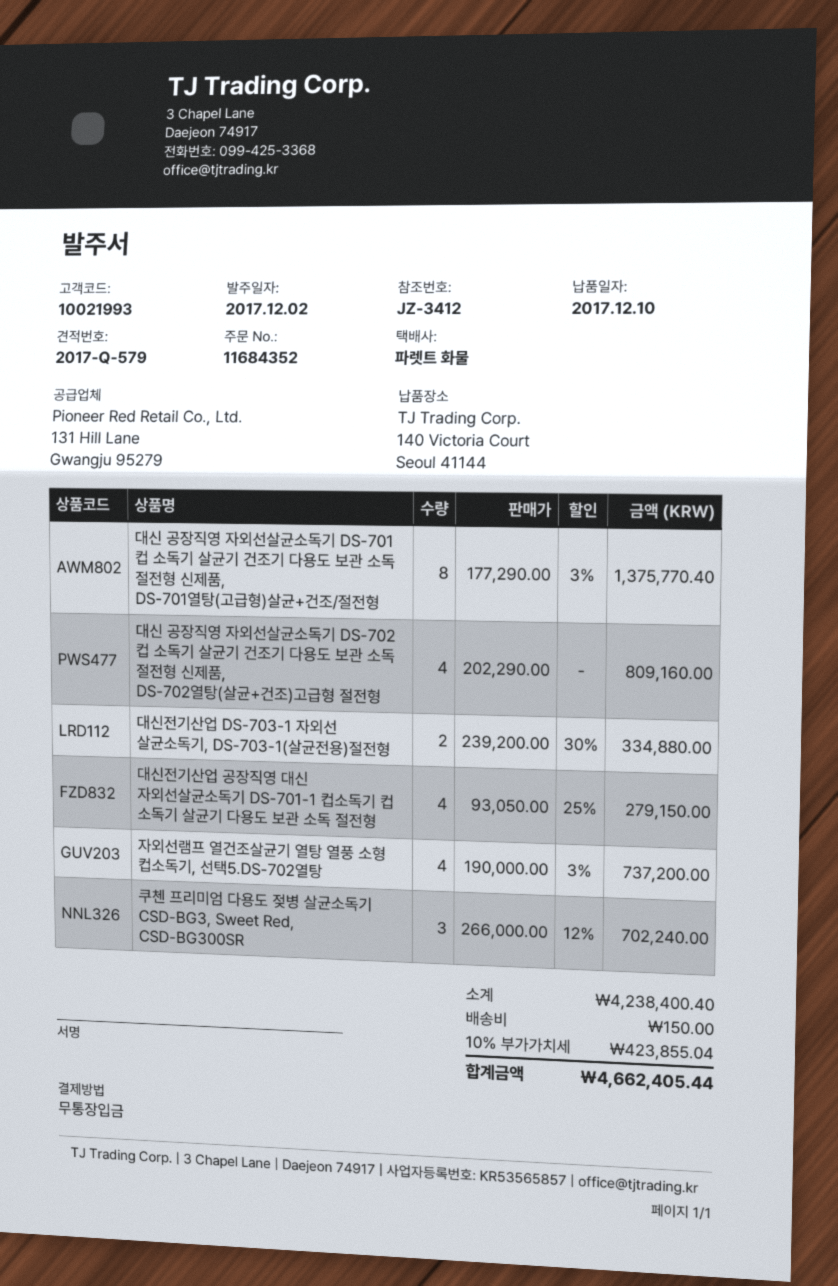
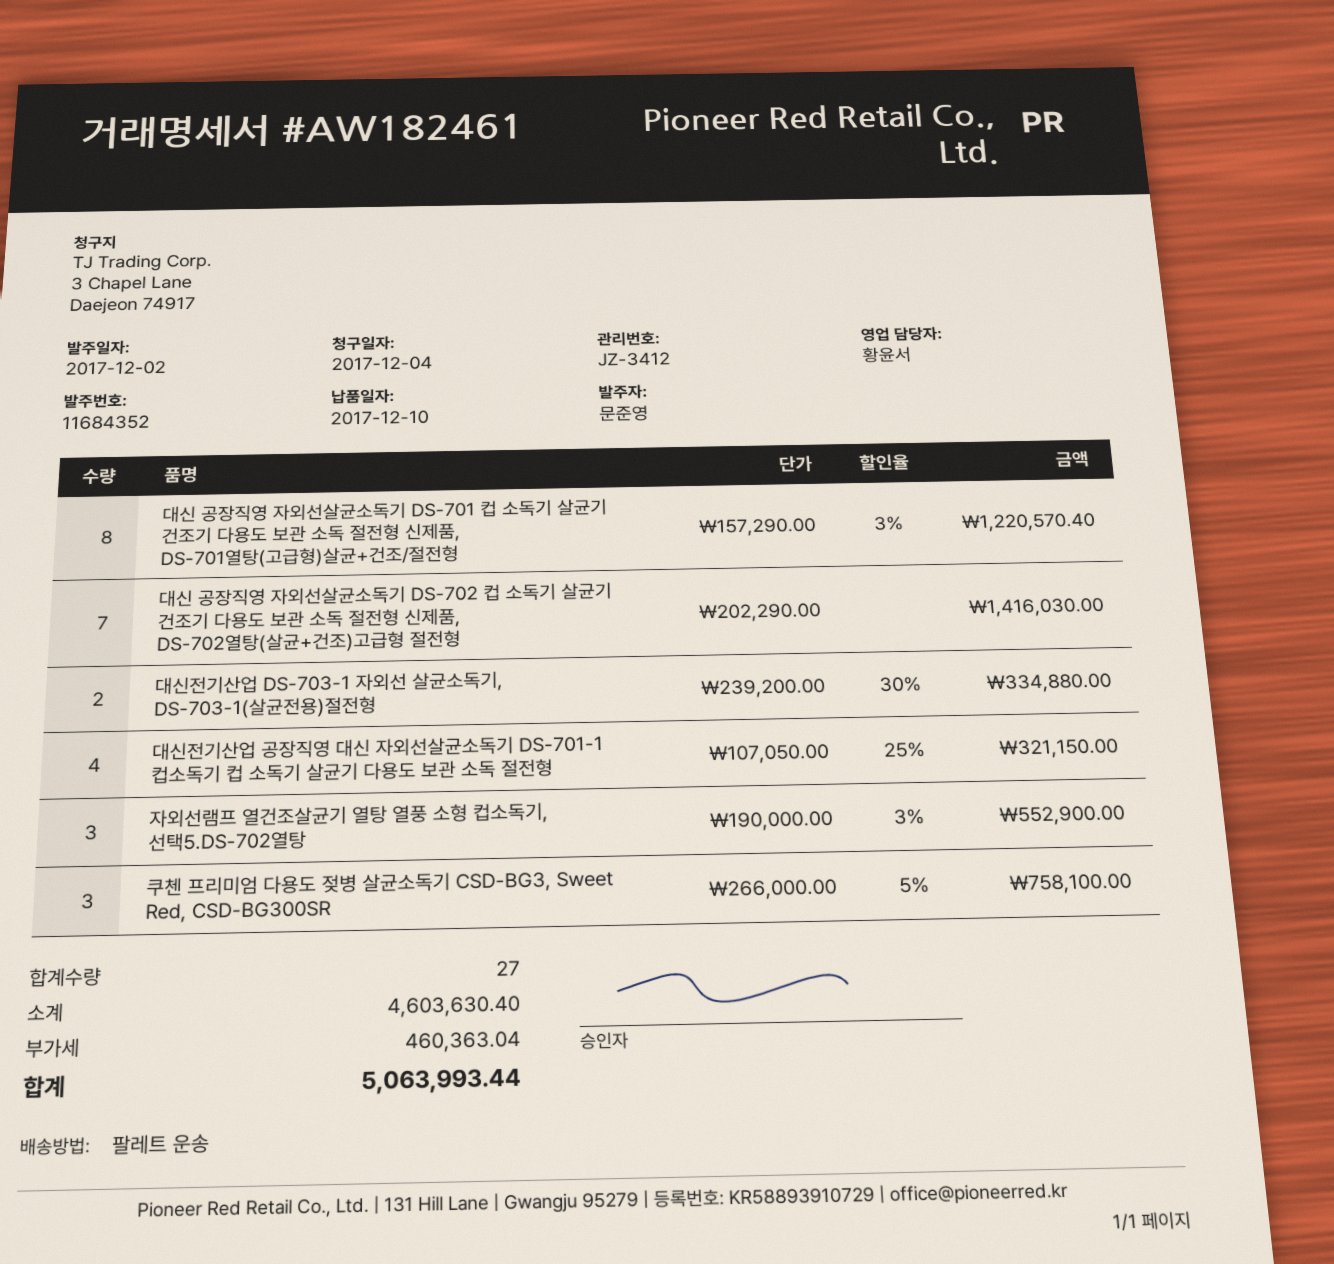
대신 공장직영 자외선살균소독기 DS-701 컵 소독기 살균기 건조기 다용도 보관 소독 절전형 신제품, DS-701열탕(고급형)살균+건조/절전형: 8 x 177290.00 - 3% = 1375770.40 -> 8 x 157290.00 - 3% = 1220570.40
대신 공장직영 자외선살균소독기 DS-702 컵 소독기 살균기 건조기 다용도 보관 소독 절전형 신제품, DS-702열탕(살균+건조)고급형 절전형: 4 x 202290.00 = 809160.00 -> 7 x 202290.00 = 1416030.00
대신전기산업 공장직영 대신 자외선살균소독기 DS-701-1 컵소독기 컵 소독기 살균기 다용도 보관 소독 절전형: 4 x 93050.00 - 25% = 279150.00 -> 4 x 107050.00 - 25% = 321150.00
자외선램프 열건조살균기 열탕 열풍 소형 컵소독기, 선택5.DS-702열탕: 4 x 190000.00 - 3% = 737200.00 -> 3 x 190000.00 - 3% = 552900.00
쿠첸 프리미엄 다용도 젖병 살균소독기 CSD-BG3, Sweet Red, CSD-BG300SR: 3 x 266000.00 - 12% = 702240.00 -> 3 x 266000.00 - 5% = 758100.00
subtotal: 4238400.40 -> 4603630.40
shipping: 150.00 -> none
tax: 423855.04 -> 460363.04
total: 4662405.44 -> 5063993.44

